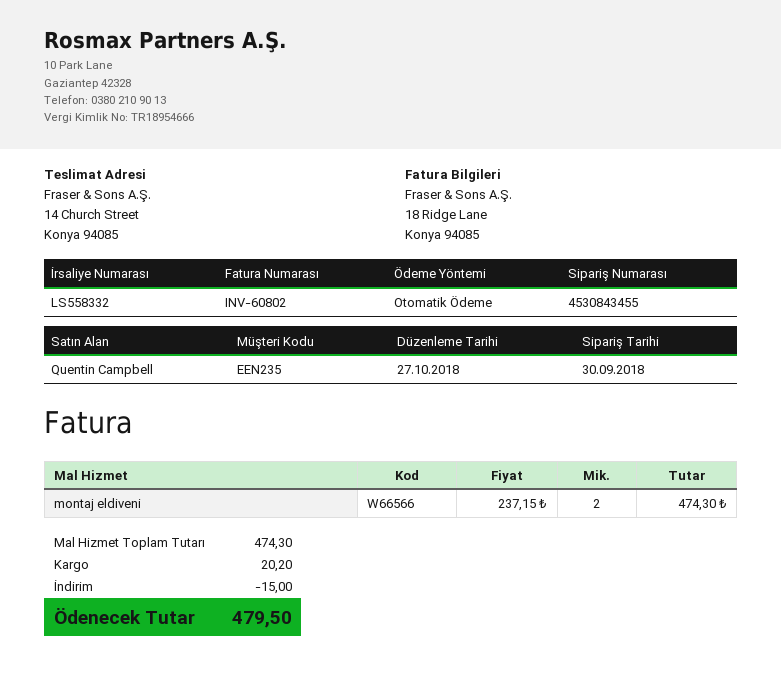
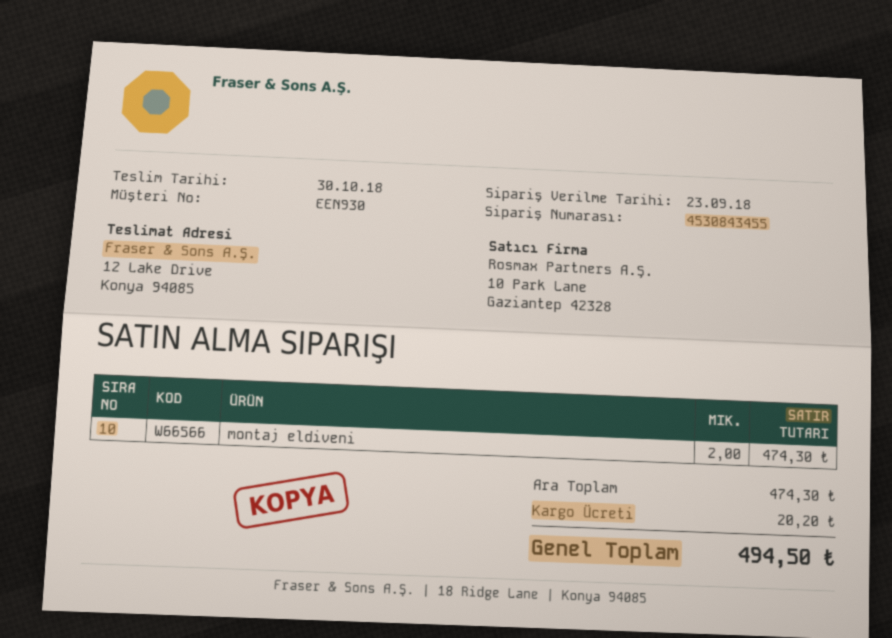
order date: 2018-09-30 -> 2018-09-23
customer number: EEN235 -> EEN930
ship to: 14 Church Street, Konya 94085 -> 12 Lake Drive, Konya 94085
discount: 15.00 -> none
total: 479.50 -> 494.50

